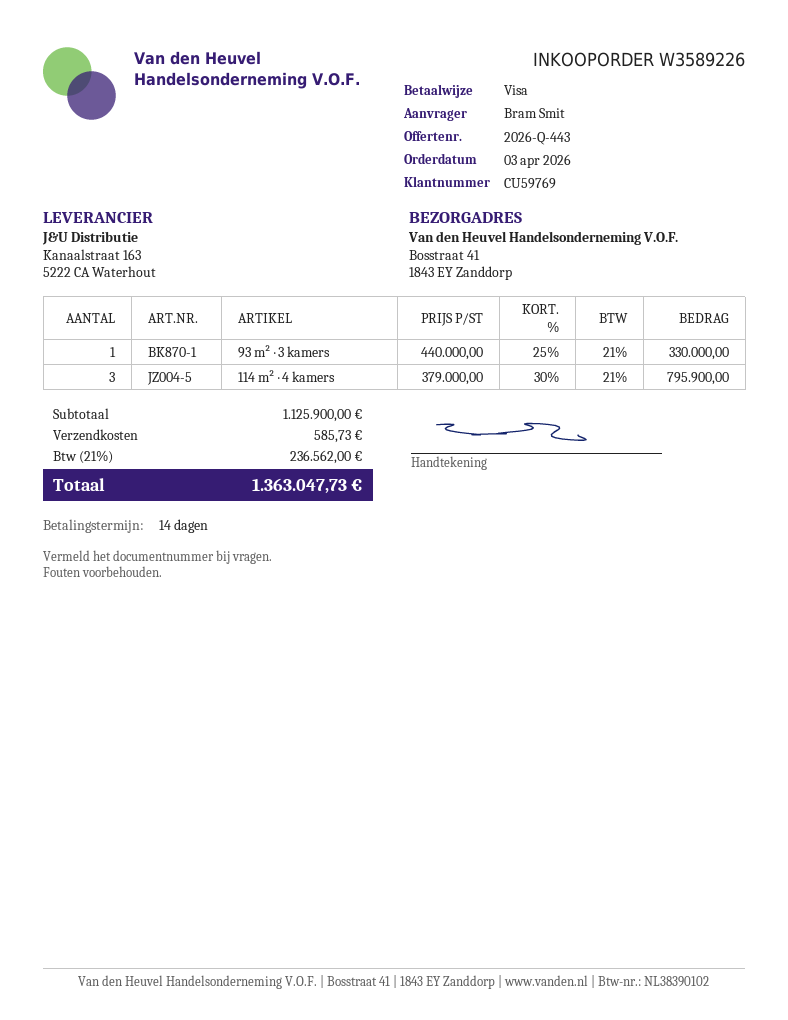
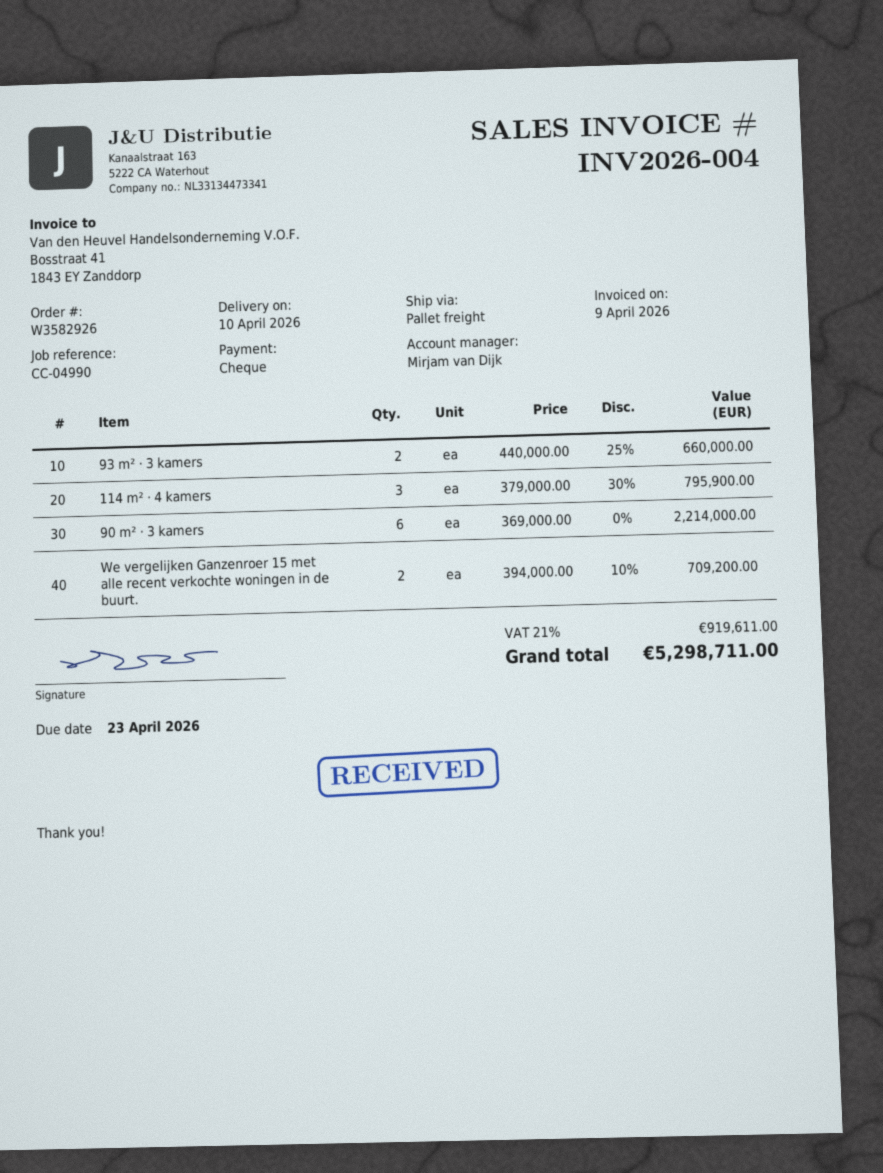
order number: W3589226 -> W3582926
payment method: Visa -> cheque
93 m² · 3 kamers: 1 x 440000.00 - 25% = 330000.00 -> 2 x 440000.00 - 25% = 660000.00
90 m² · 3 kamers: none -> 6 x 369000.00 = 2214000.00
We vergelijken Ganzenroer 15 met alle recent verkochte woningen in de buurt.: none -> 2 x 394000.00 - 10% = 709200.00
shipping: 585.73 -> none
tax: 21% = 236562.00 -> 21% = 919611.00
total: 1363047.73 -> 5298711.00

